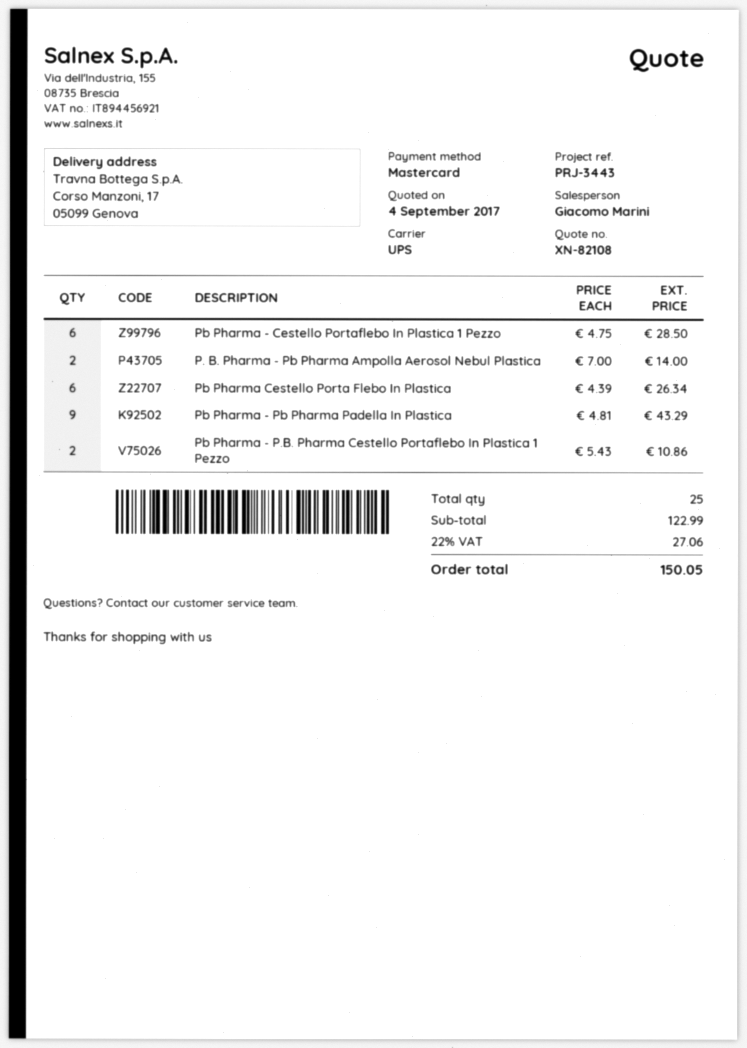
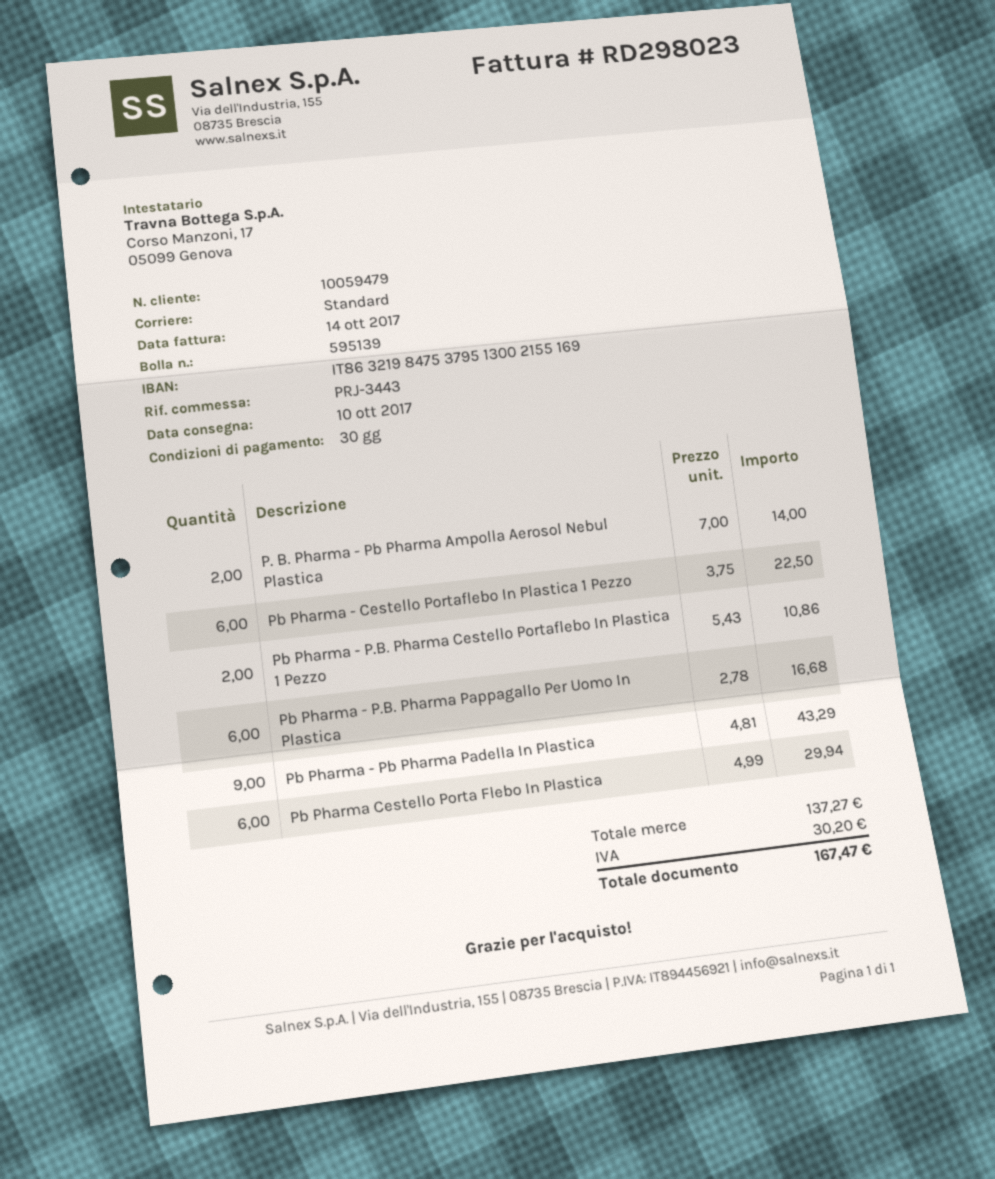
shipping method: UPS -> standard
Pb Pharma - Cestello Portaflebo In Plastica 1 Pezzo: 6 x 4.75 = 28.50 -> 6 x 3.75 = 22.50
Pb Pharma Cestello Porta Flebo In Plastica: 6 x 4.39 = 26.34 -> 6 x 4.99 = 29.94
Pb Pharma - P.B. Pharma Pappagallo Per Uomo In Plastica: none -> 6 x 2.78 = 16.68
subtotal: 122.99 -> 137.27
tax: 27.06 -> 30.20
total: 150.05 -> 167.47

